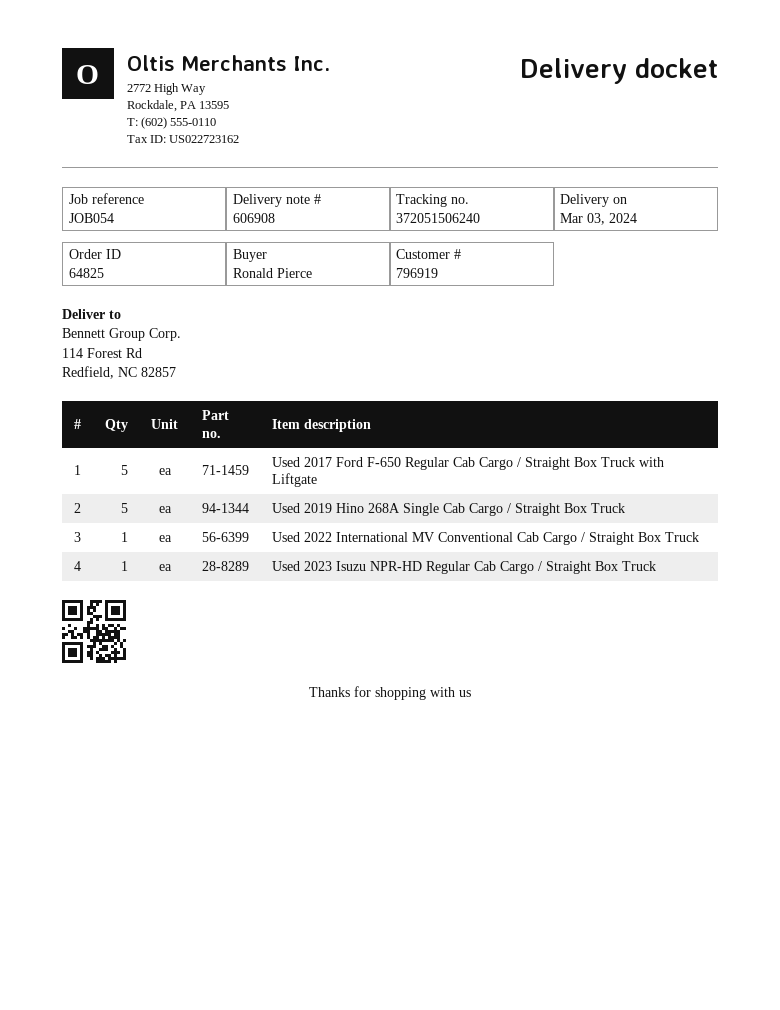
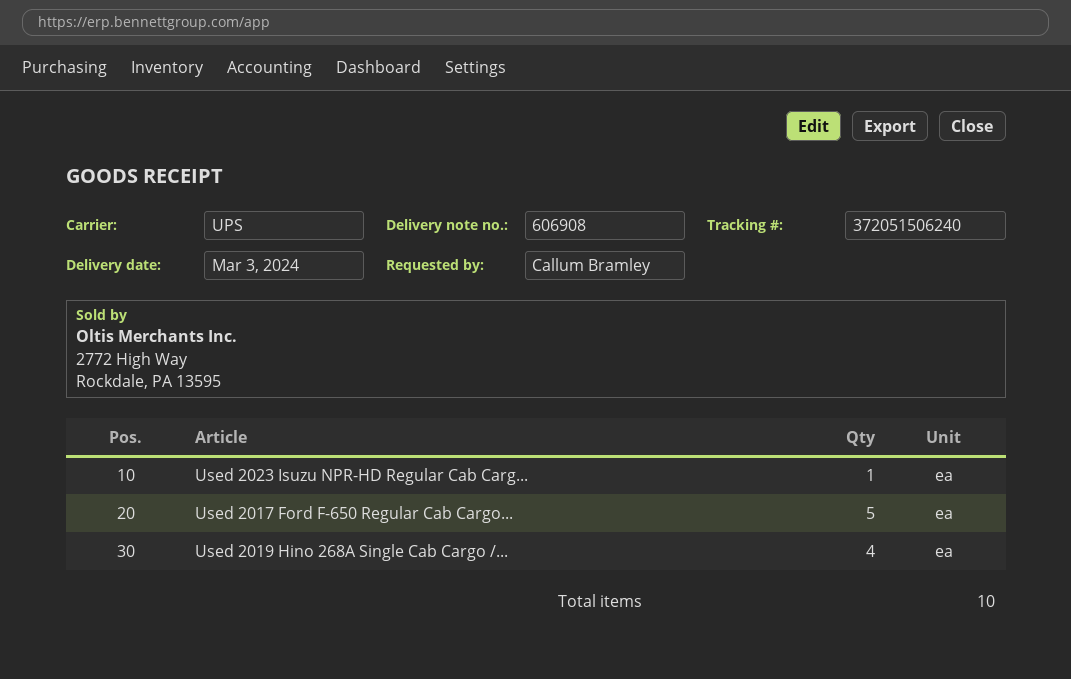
ordered by: Ronald Pierce -> Callum Bramley
Used 2019 Hino 268A Single Cab Cargo / Straight Box Truck: 5 -> 4
Used 2022 International MV Conventional Cab Cargo / Straight Box Truck: 1 -> none

